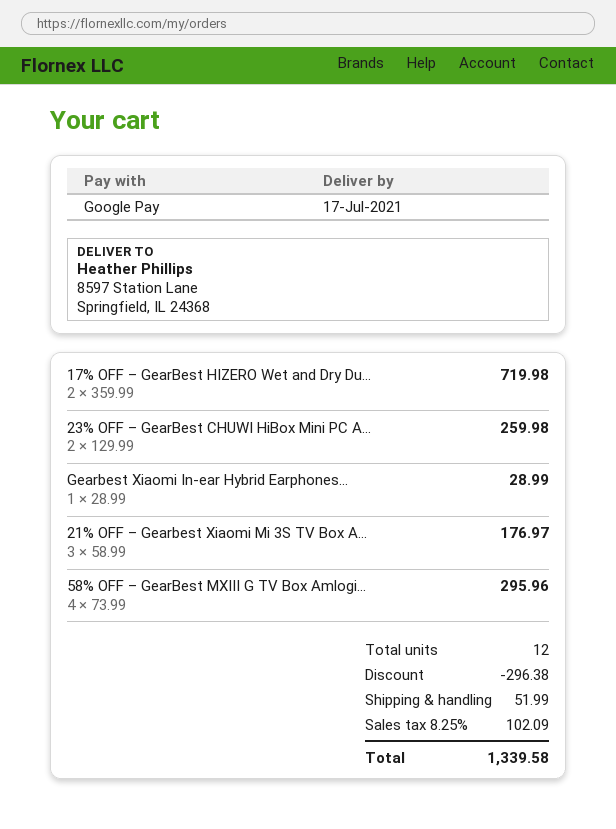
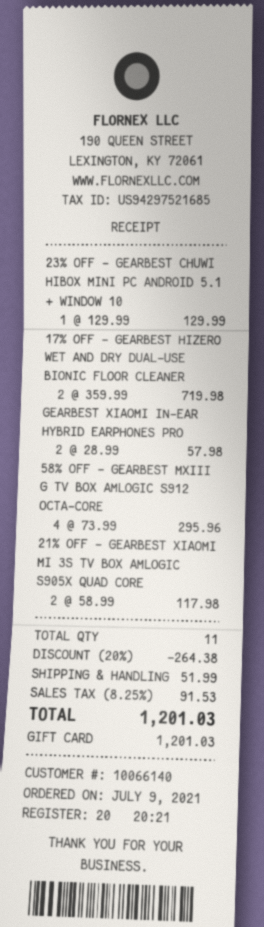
payment method: Google Pay -> gift card
23% OFF – GearBest CHUWI HiBox Mini PC A...: 2 x 129.99 = 259.98 -> 1 x 129.99 = 129.99
Gearbest Xiaomi In-ear Hybrid Earphones...: 1 x 28.99 = 28.99 -> 2 x 28.99 = 57.98
21% OFF – Gearbest Xiaomi Mi 3S TV Box A...: 3 x 58.99 = 176.97 -> 2 x 58.99 = 117.98
total quantity: 12 -> 11
discount: 296.38 -> 264.38
tax: 8.25% = 102.09 -> 8.25% = 91.53
total: 1339.58 -> 1201.03

